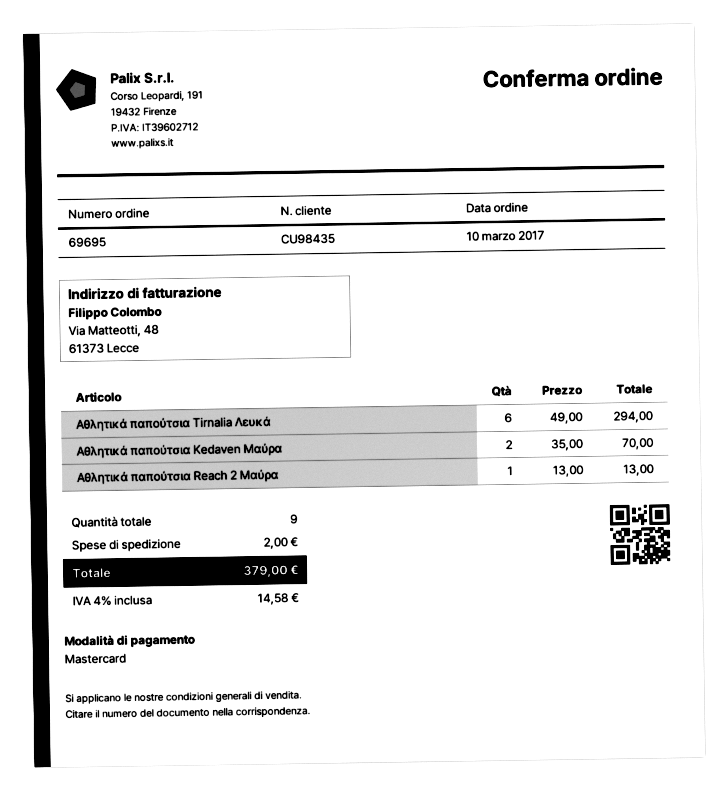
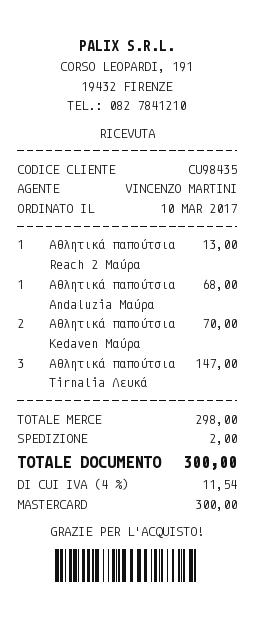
Αθλητικά παπούτσια Tirnalia Λευκά: 6 for 294.00 -> 3 for 147.00
Αθλητικά παπούτσια Andaluzia Μαύρα: none -> 1 for 68.00
tax: 4% = 14.58 -> 4% = 11.54
total: 379.00 -> 300.00

